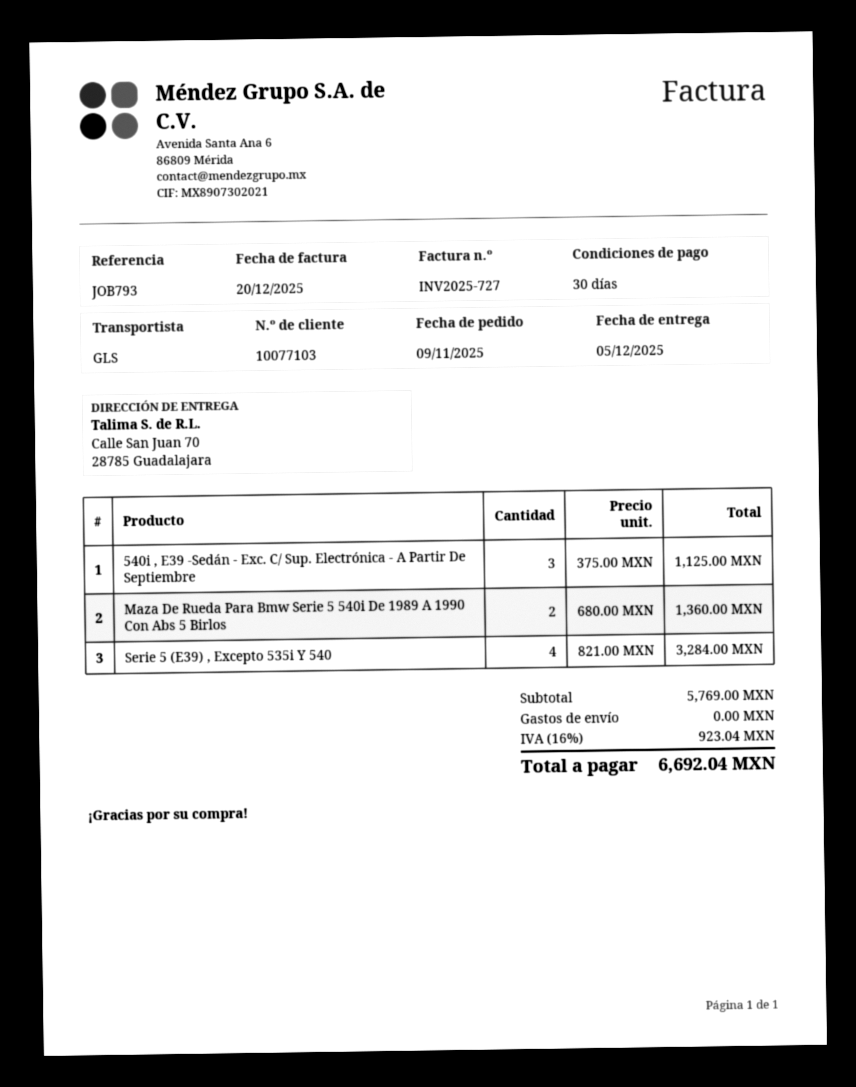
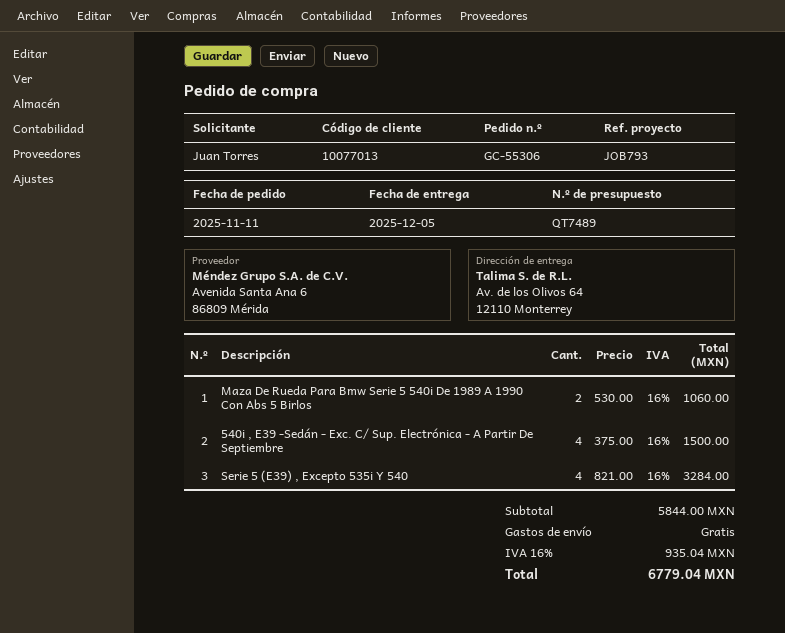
order date: 2025-11-09 -> 2025-11-11
customer number: 10077103 -> 10077013
ship to: Calle San Juan 70, 28785 Guadalajara -> Av. de los Olivos 64, 12110 Monterrey
540i , E39 -Sedán - Exc. C/ Sup. Electrónica - A Partir De Septiembre: 3 x 375.00 = 1125.00 -> 4 x 375.00 = 1500.00
Maza De Rueda Para Bmw Serie 5 540i De 1989 A 1990 Con Abs 5 Birlos: 2 x 680.00 = 1360.00 -> 2 x 530.00 = 1060.00
subtotal: 5769.00 -> 5844.00
tax: 16% = 923.04 -> 16% = 935.04
total: 6692.04 -> 6779.04

